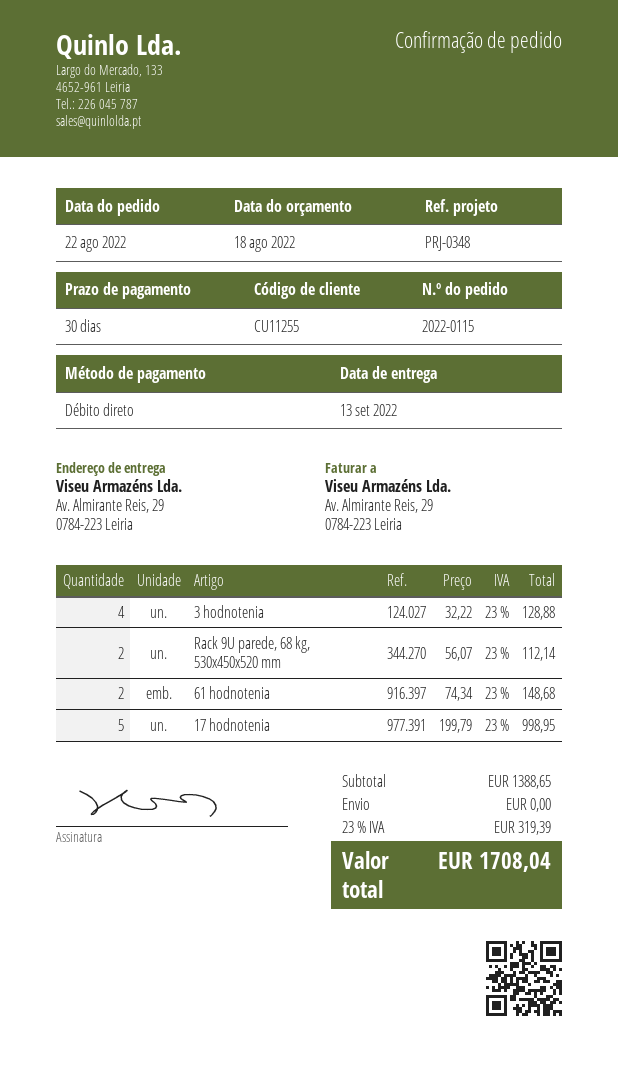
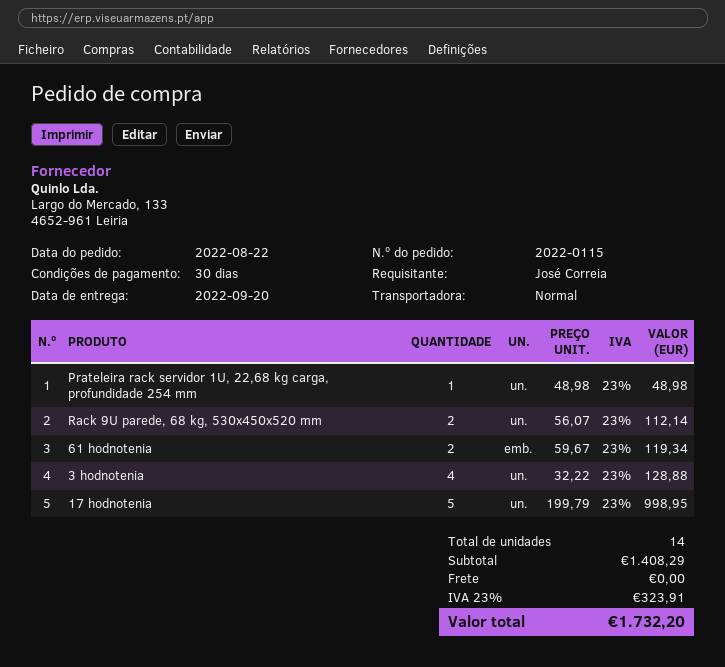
delivery date: 2022-09-13 -> 2022-09-20
61 hodnotenia: 2 x 74.34 = 148.68 -> 2 x 59.67 = 119.34
Prateleira rack servidor 1U, 22,68 kg carga, profundidade 254 mm: none -> 1 x 48.98 = 48.98
subtotal: 1388.65 -> 1408.29
tax: 23% = 319.39 -> 23% = 323.91
total: 1708.04 -> 1732.20

